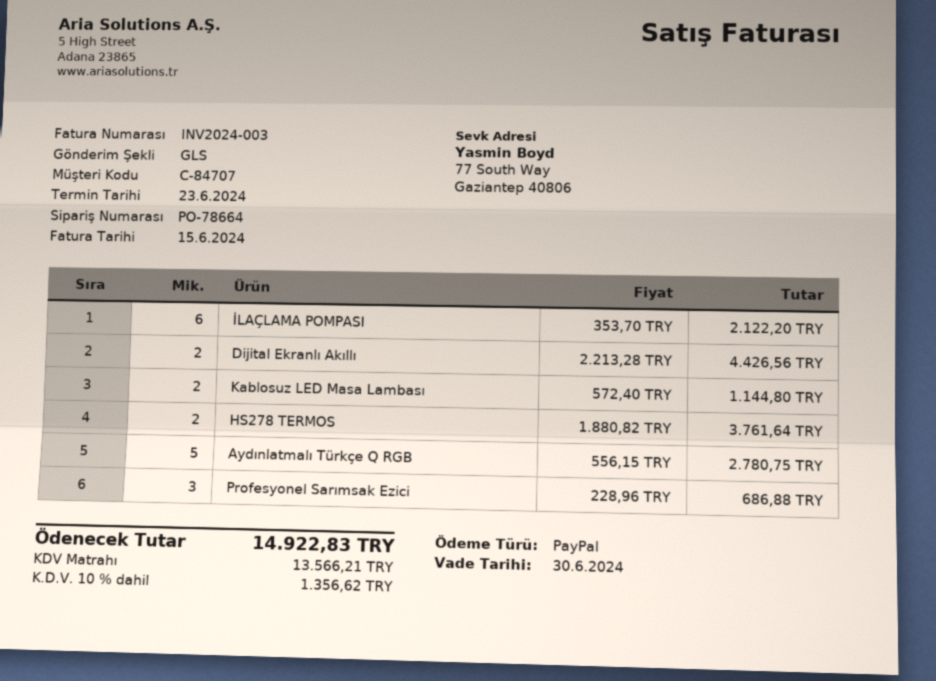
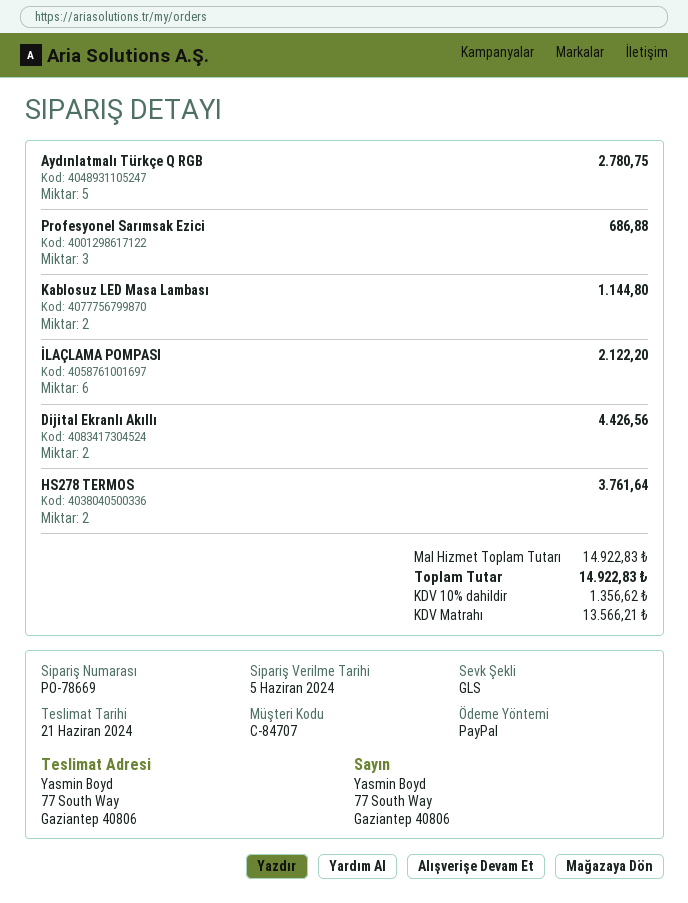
order number: PO-78664 -> PO-78669
delivery date: 2024-06-23 -> 2024-06-21

